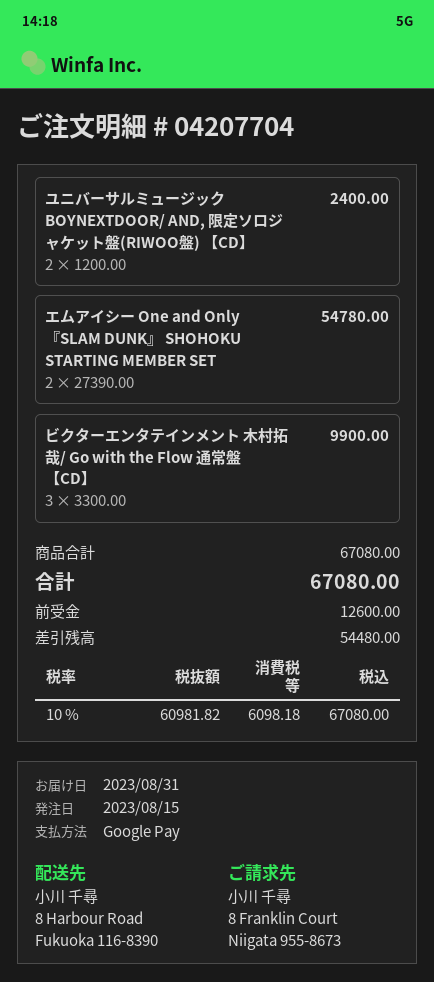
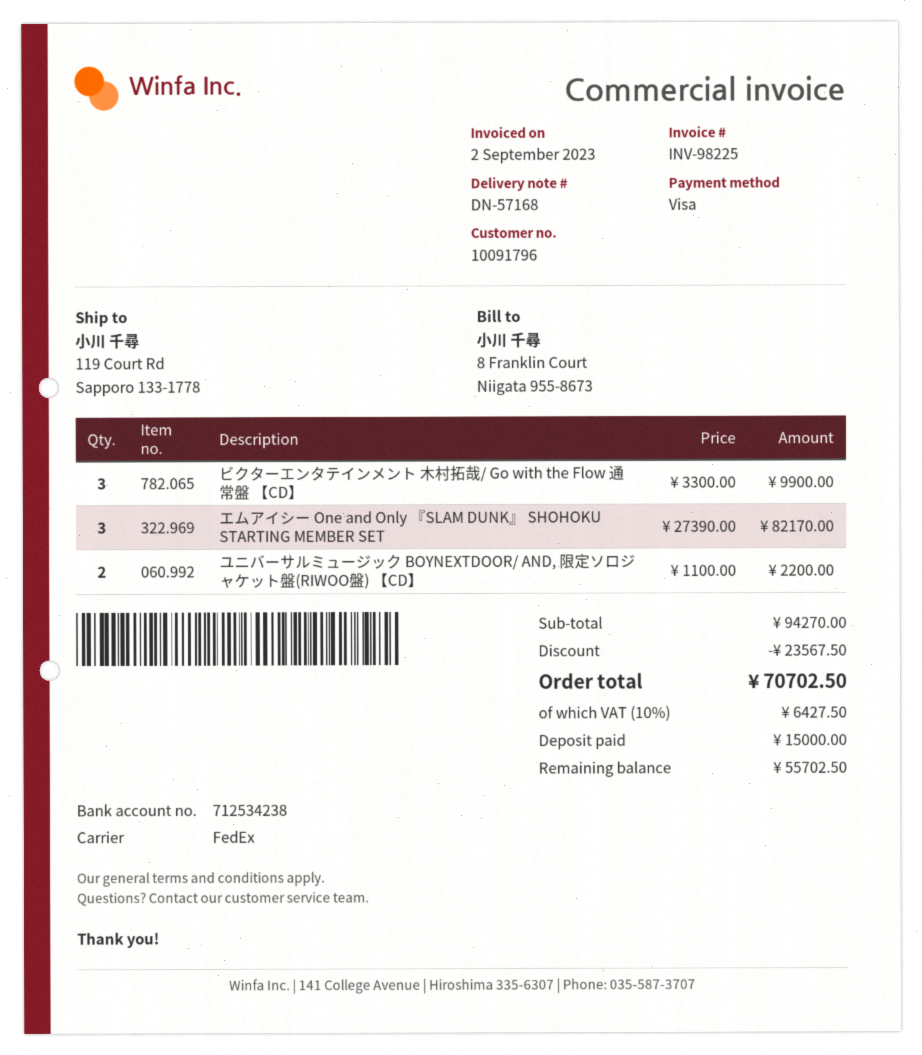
payment method: Google Pay -> Visa
ship to: 8 Harbour Road, Fukuoka 116-8390 -> 119 Court Rd, Sapporo 133-1778
ユニバーサルミュージック BOYNEXTDOOR/ AND, 限定ソロジャケット盤(RIWOO盤) 【CD】: 2 x 1200.00 = 2400.00 -> 2 x 1100.00 = 2200.00
エムアイシー One and Only 『SLAM DUNK』 SHOHOKU STARTING MEMBER SET: 2 x 27390.00 = 54780.00 -> 3 x 27390.00 = 82170.00
subtotal: 67080.00 -> 94270.00
discount: none -> 23567.50
tax: 10% = 6098.18 -> 10% = 6427.50
total: 67080.00 -> 70702.50
deposit: 12600.00 -> 15000.00
balance: 54480.00 -> 55702.50

